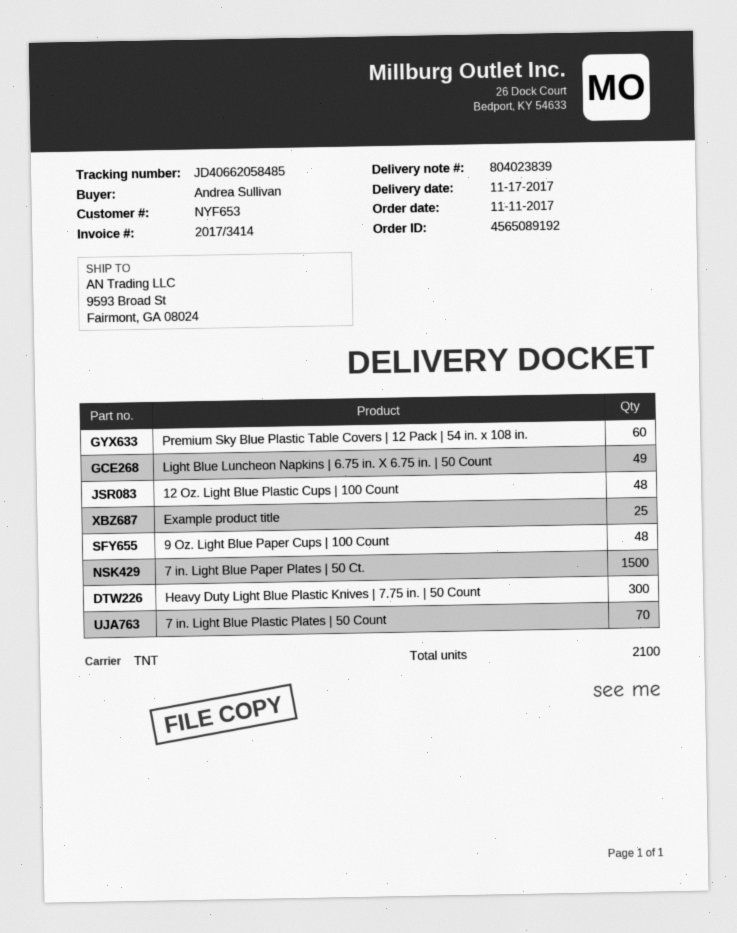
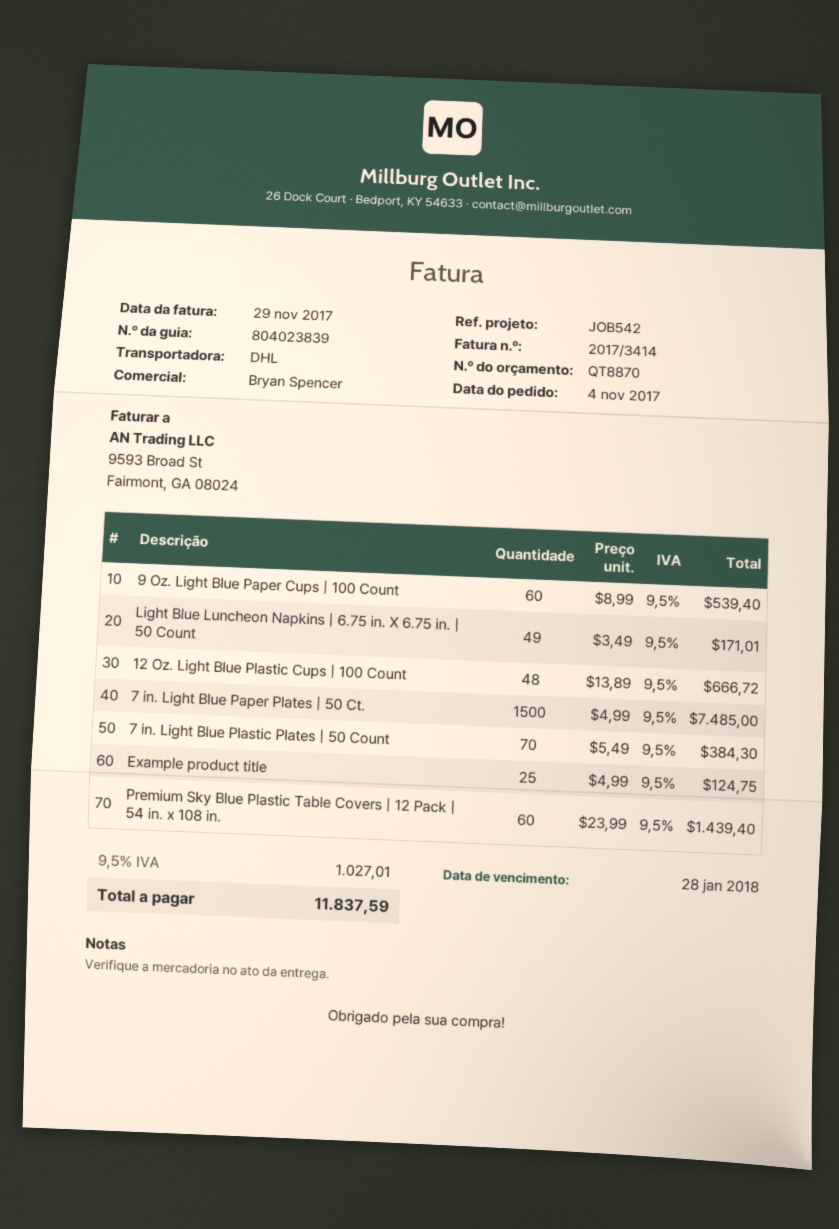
order date: 2017-11-11 -> 2017-11-04
shipping method: TNT -> DHL
9 Oz. Light Blue Paper Cups | 100 Count: 48 -> 60
Heavy Duty Light Blue Plastic Knives | 7.75 in. | 50 Count: 300 -> none

